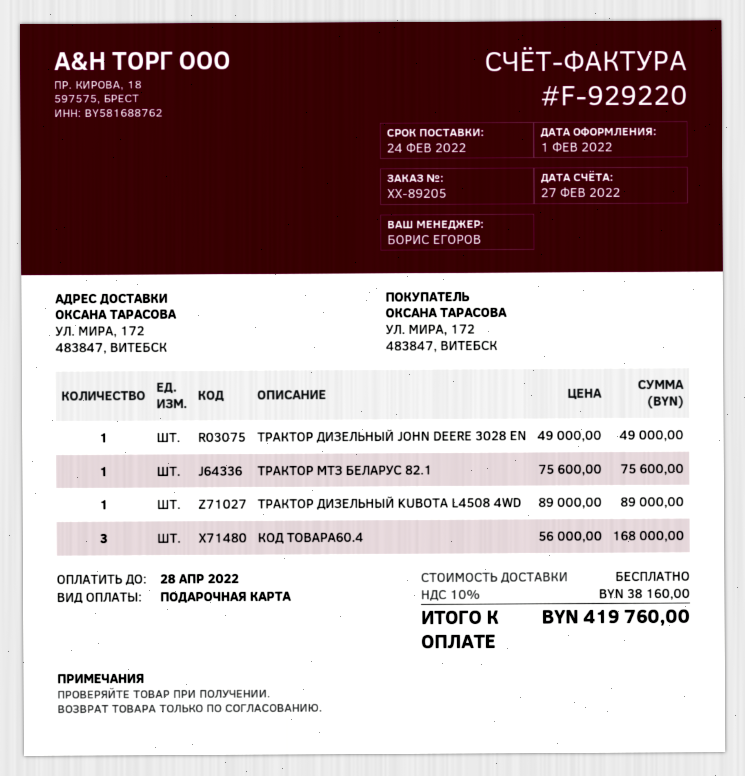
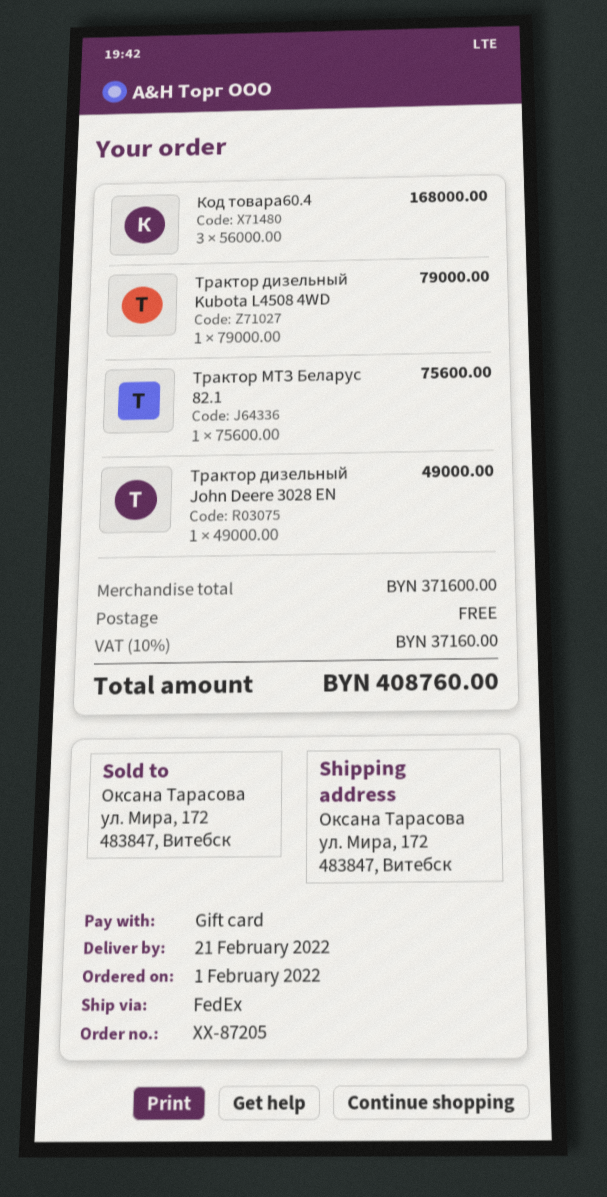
order number: XX-89205 -> XX-87205
delivery date: 2022-02-24 -> 2022-02-21
ТРАКТОР ДИЗЕЛЬНЫЙ KUBOTA L4508 4WD: 1 x 89000.00 = 89000.00 -> 1 x 79000.00 = 79000.00
tax: 10% = 38160.00 -> 10% = 37160.00
total: 419760.00 -> 408760.00

